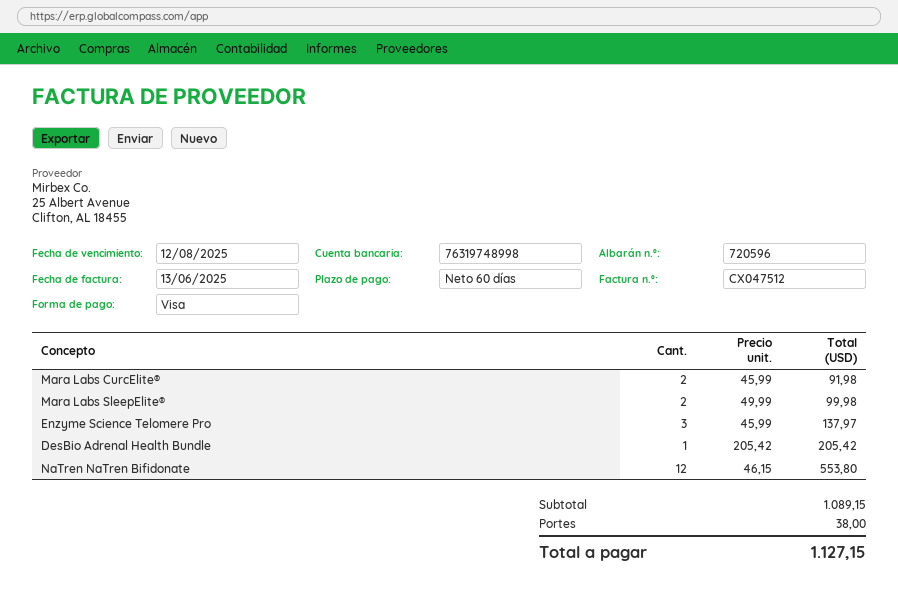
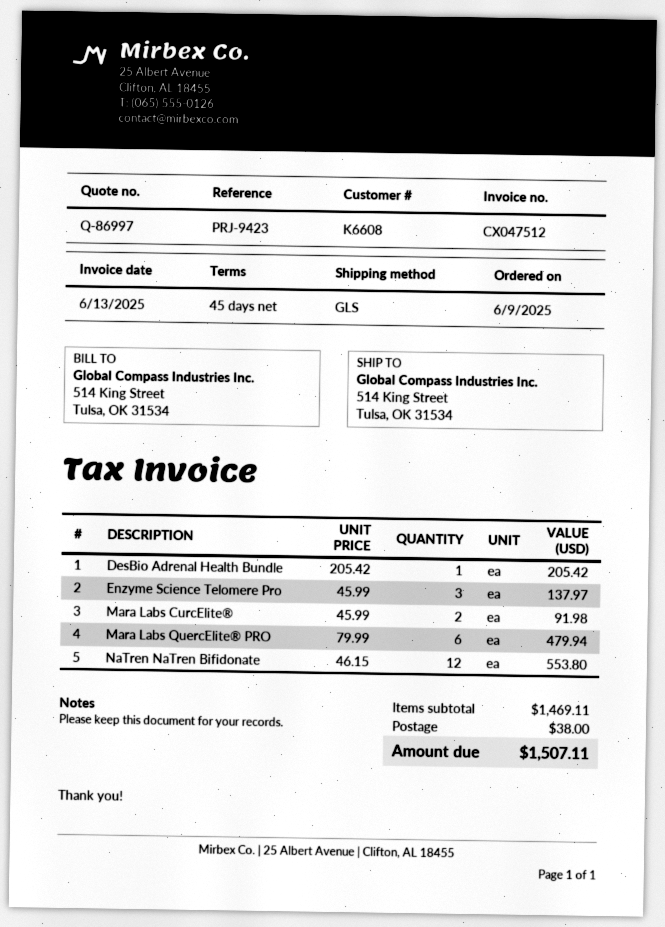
payment terms: 60 days -> 45 days
Mara Labs SleepElite®: 2 x 49.99 = 99.98 -> none
Mara Labs QuercElite® PRO: none -> 6 x 79.99 = 479.94
subtotal: 1089.15 -> 1469.11
total: 1127.15 -> 1507.11

